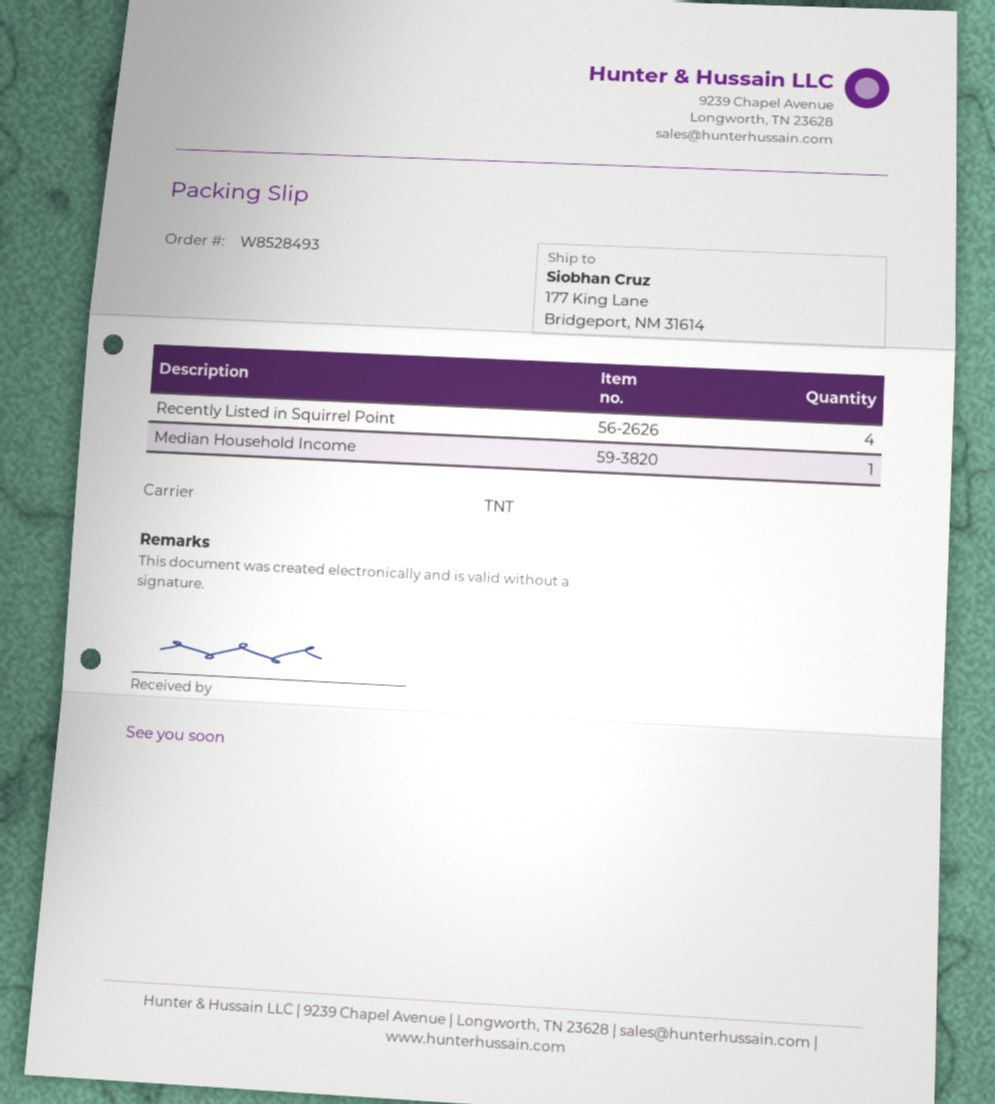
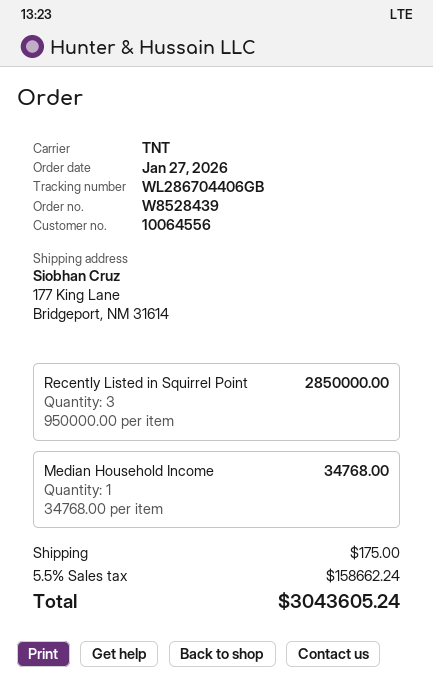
order number: W8528493 -> W8528439
Recently Listed in Squirrel Point: 4 -> 3

